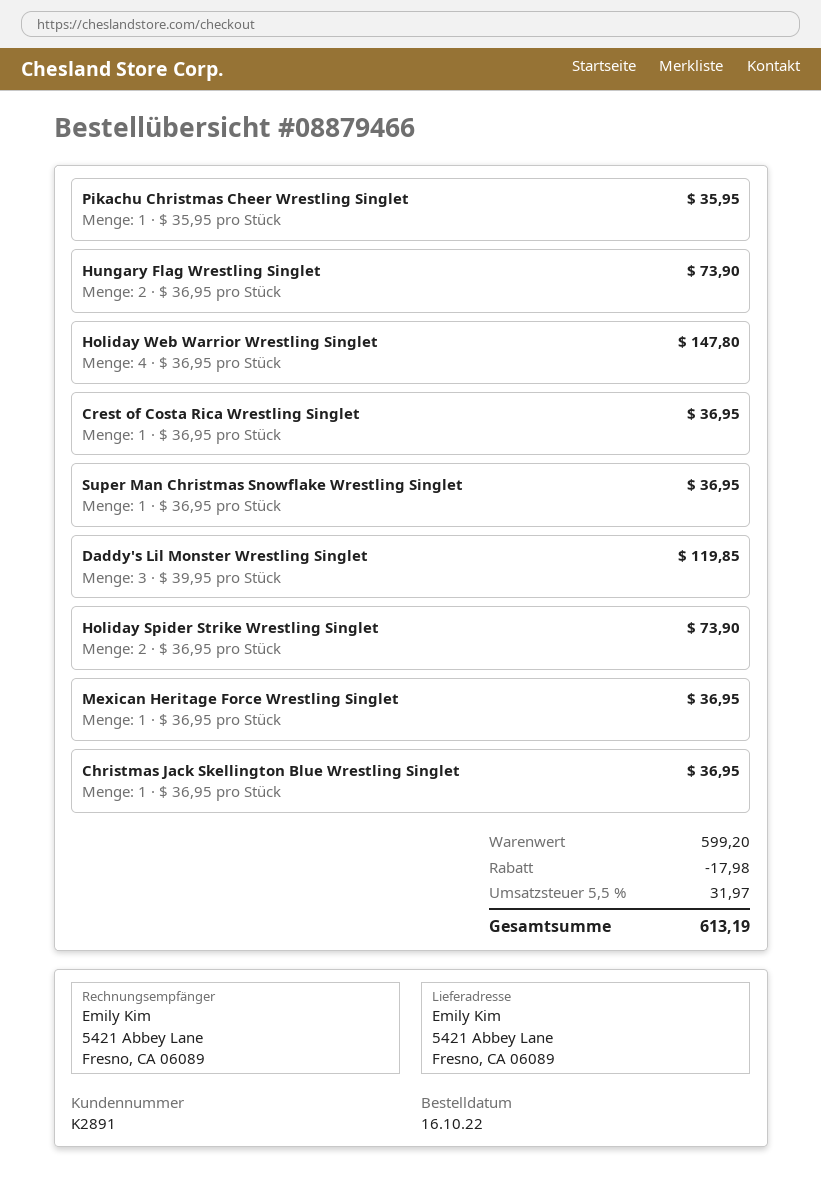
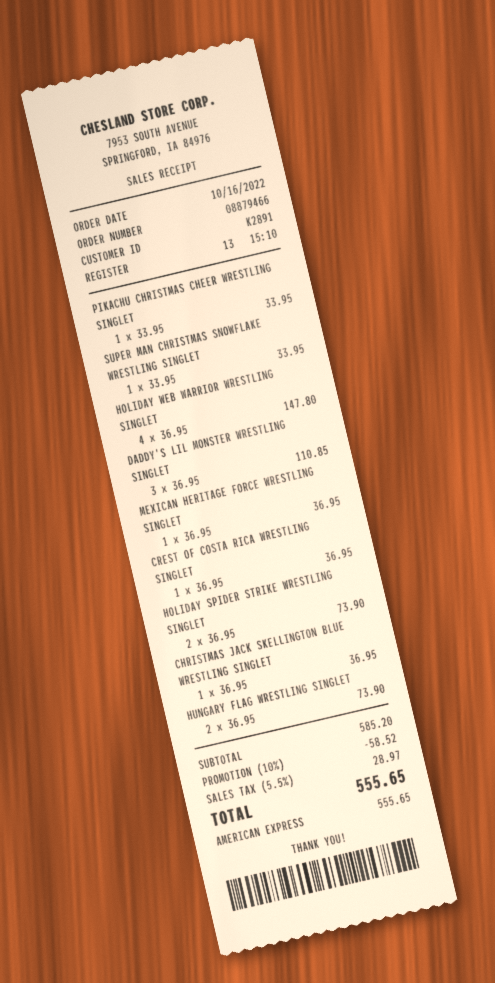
Pikachu Christmas Cheer Wrestling Singlet: 1 x 35.95 = 35.95 -> 1 x 33.95 = 33.95
Super Man Christmas Snowflake Wrestling Singlet: 1 x 36.95 = 36.95 -> 1 x 33.95 = 33.95
Daddy's Lil Monster Wrestling Singlet: 3 x 39.95 = 119.85 -> 3 x 36.95 = 110.85
subtotal: 599.20 -> 585.20
discount: 17.98 -> 58.52
tax: 5.5% = 31.97 -> 5.5% = 28.97
total: 613.19 -> 555.65

